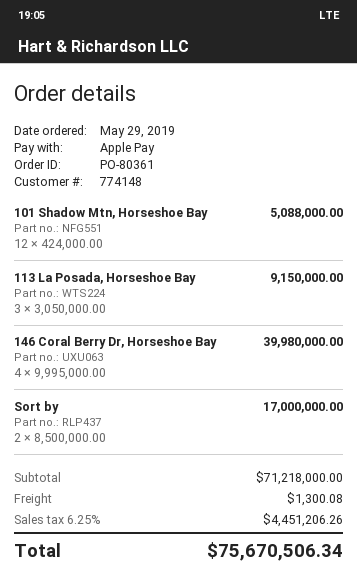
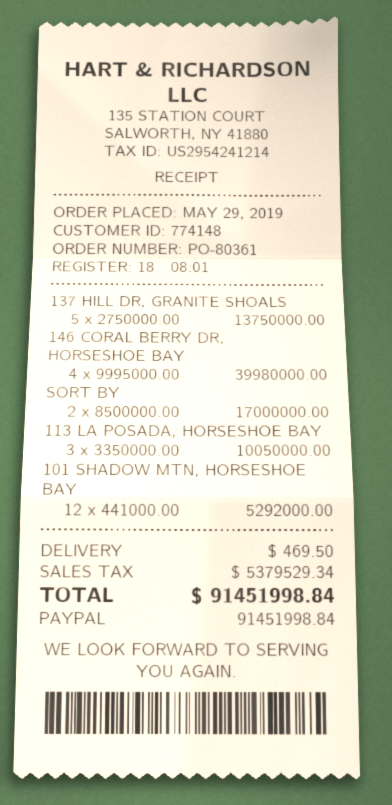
payment method: Apple Pay -> PayPal
101 Shadow Mtn, Horseshoe Bay: 12 x 424000.00 = 5088000.00 -> 12 x 441000.00 = 5292000.00
113 La Posada, Horseshoe Bay: 3 x 3050000.00 = 9150000.00 -> 3 x 3350000.00 = 10050000.00
137 HILL DR, GRANITE SHOALS: none -> 5 x 2750000.00 = 13750000.00
shipping: 1300.08 -> 469.50
tax: 4451206.26 -> 5379529.34
total: 75670506.34 -> 91451998.84

